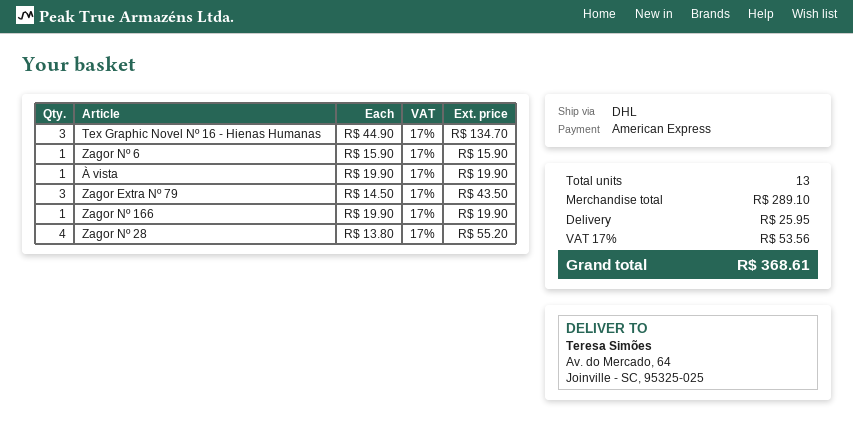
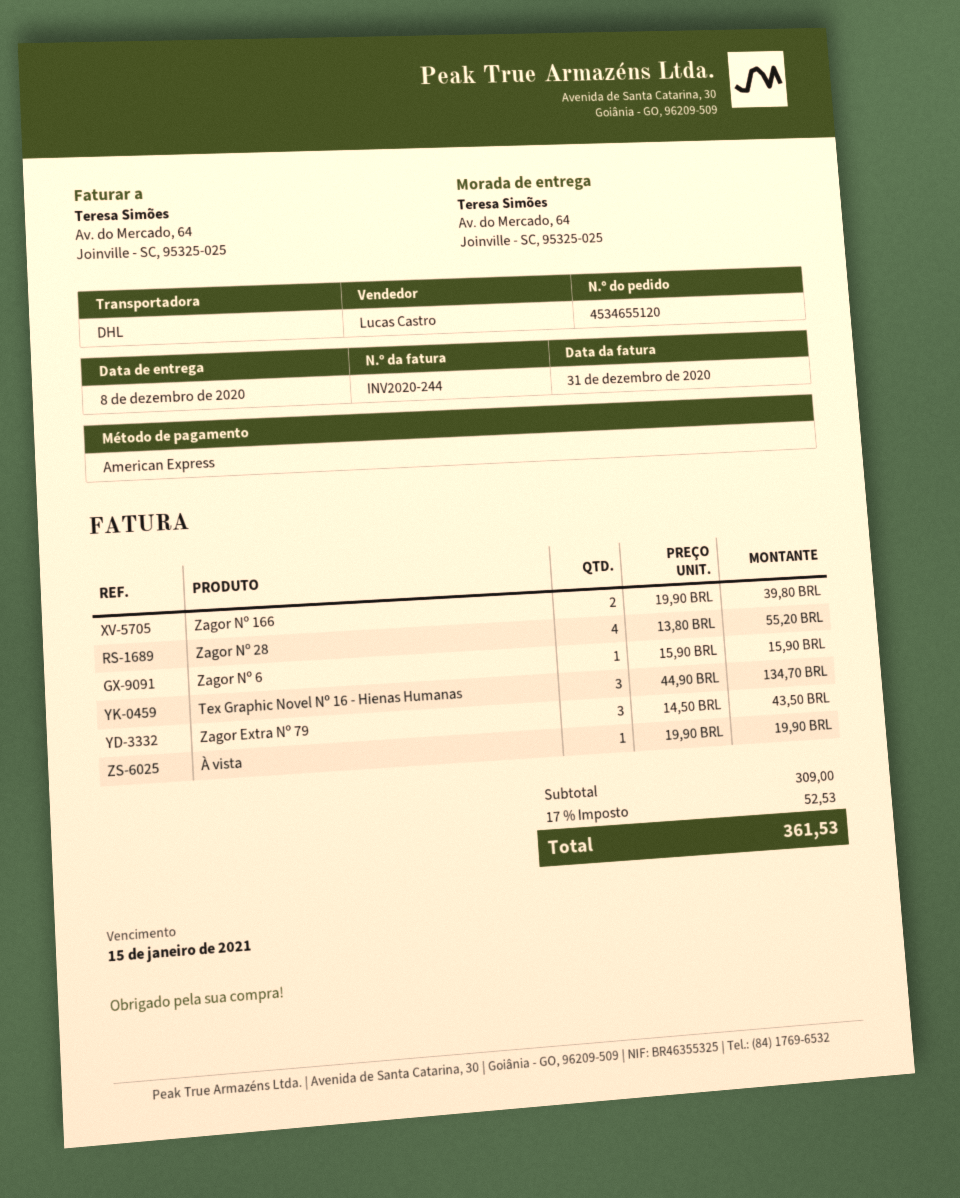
Zagor Nº 166: 1 x 19.90 = 19.90 -> 2 x 19.90 = 39.80
subtotal: 289.10 -> 309.00
shipping: 25.95 -> none
tax: 17% = 53.56 -> 17% = 52.53
total: 368.61 -> 361.53

